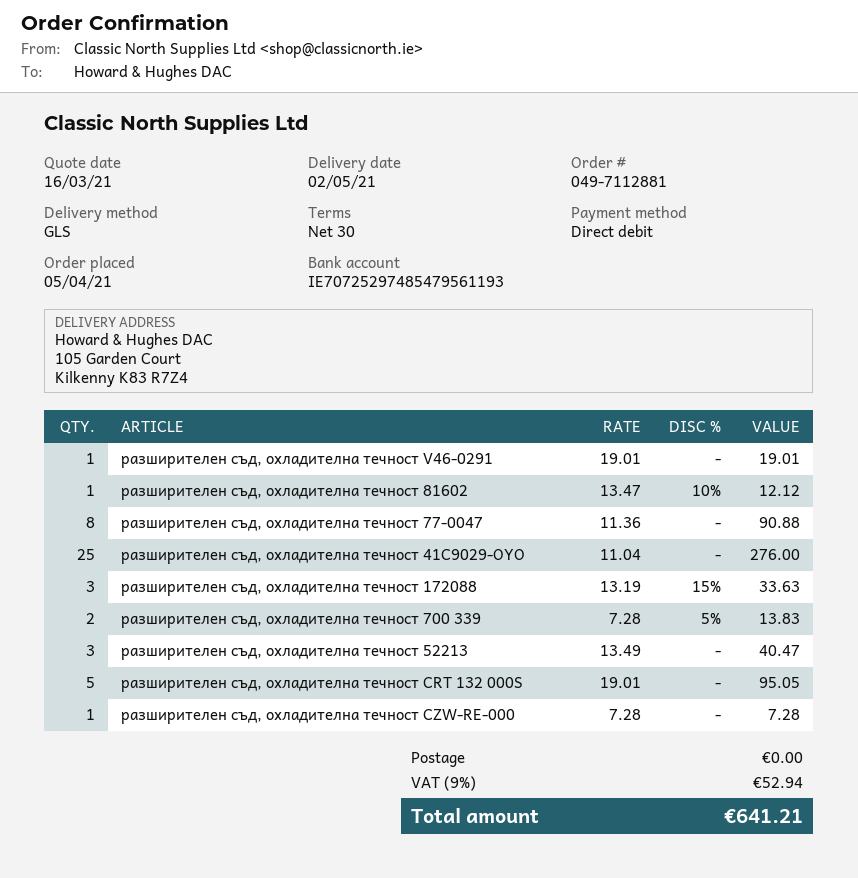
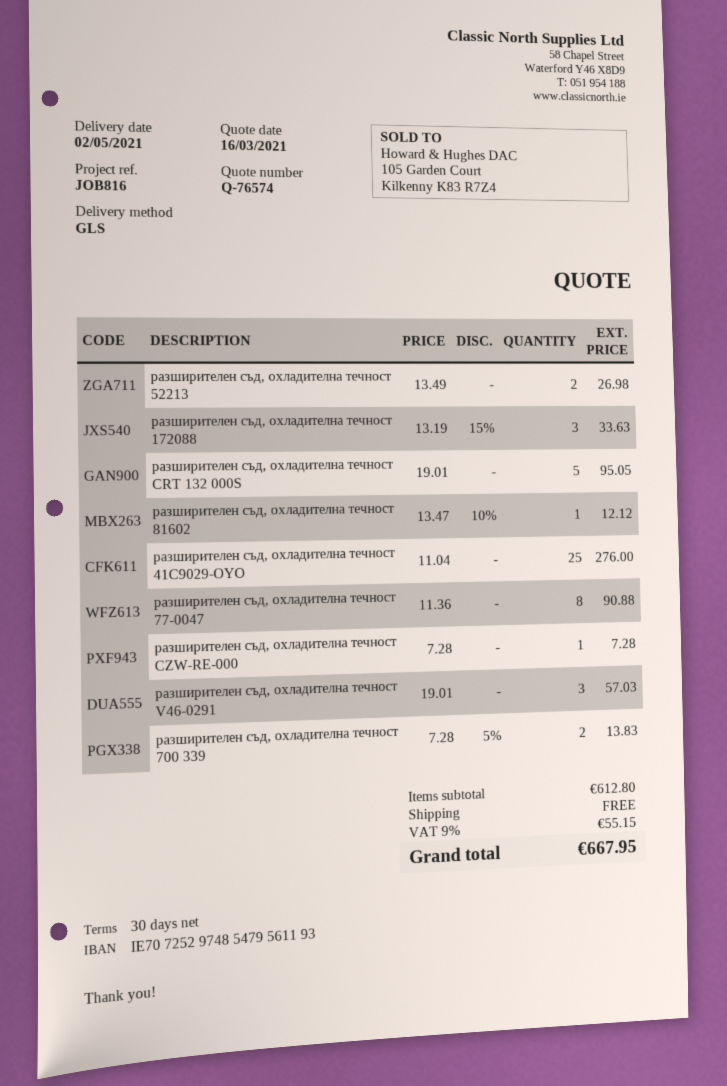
разширителен съд, охладителна течност V46-0291: 1 x 19.01 = 19.01 -> 3 x 19.01 = 57.03
разширителен съд, охладителна течност 52213: 3 x 13.49 = 40.47 -> 2 x 13.49 = 26.98
tax: 9% = 52.94 -> 9% = 55.15
total: 641.21 -> 667.95

